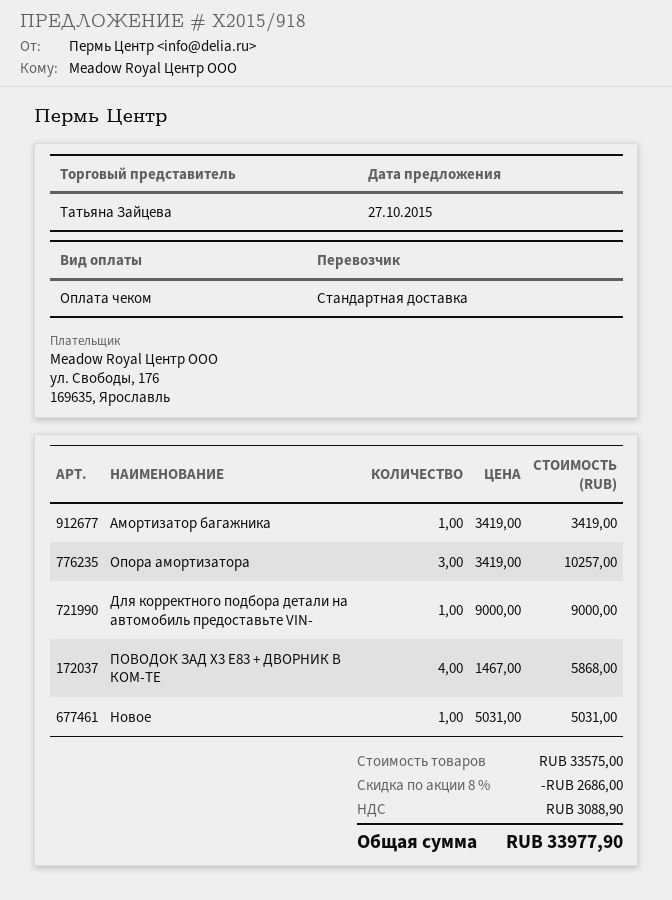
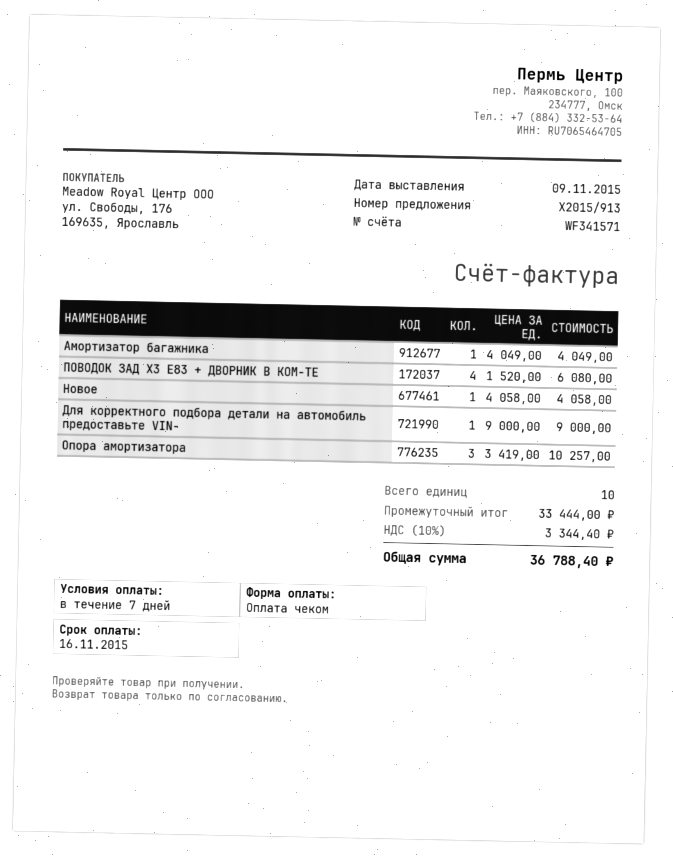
quote number: X2015/918 -> X2015/913
Амортизатор багажника: 1 x 3419.00 = 3419.00 -> 1 x 4049.00 = 4049.00
ПОВОДОК ЗАД Х3 Е83 + ДВОРНИК В КОМ-ТЕ: 4 x 1467.00 = 5868.00 -> 4 x 1520.00 = 6080.00
Новое: 1 x 5031.00 = 5031.00 -> 1 x 4058.00 = 4058.00
subtotal: 33575.00 -> 33444.00
discount: 8% = 2686.00 -> none
tax: 3088.90 -> 3344.40
total: 33977.90 -> 36788.40

